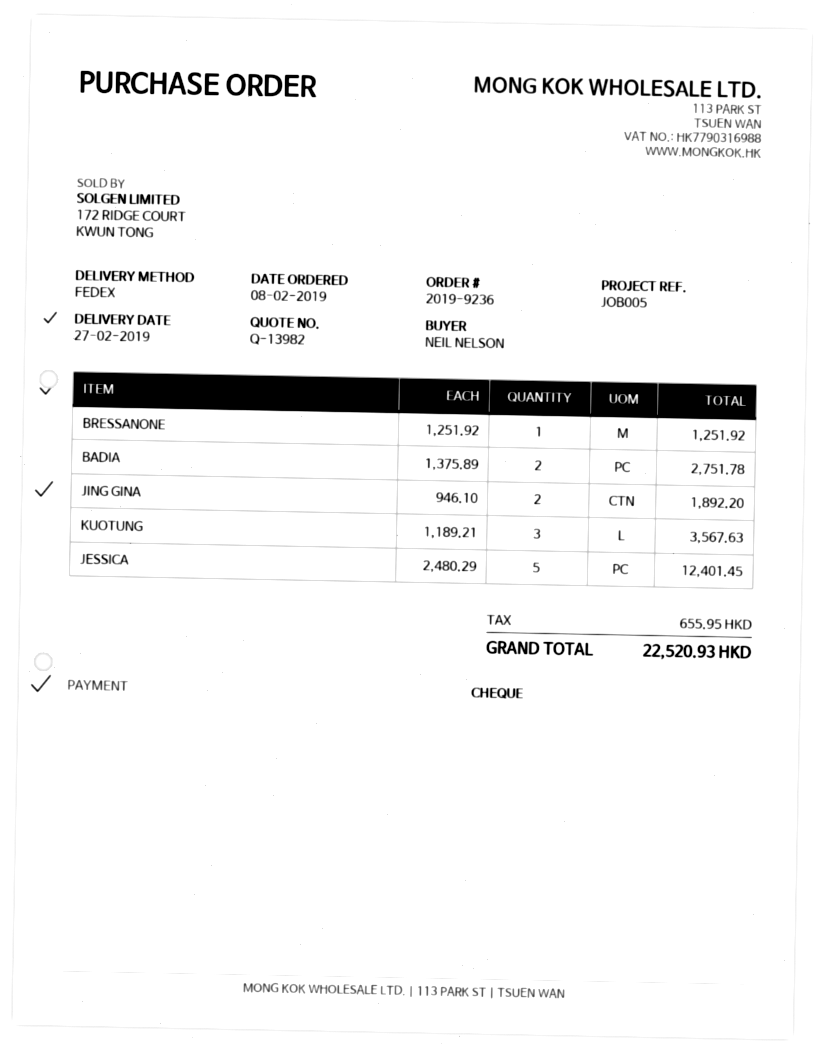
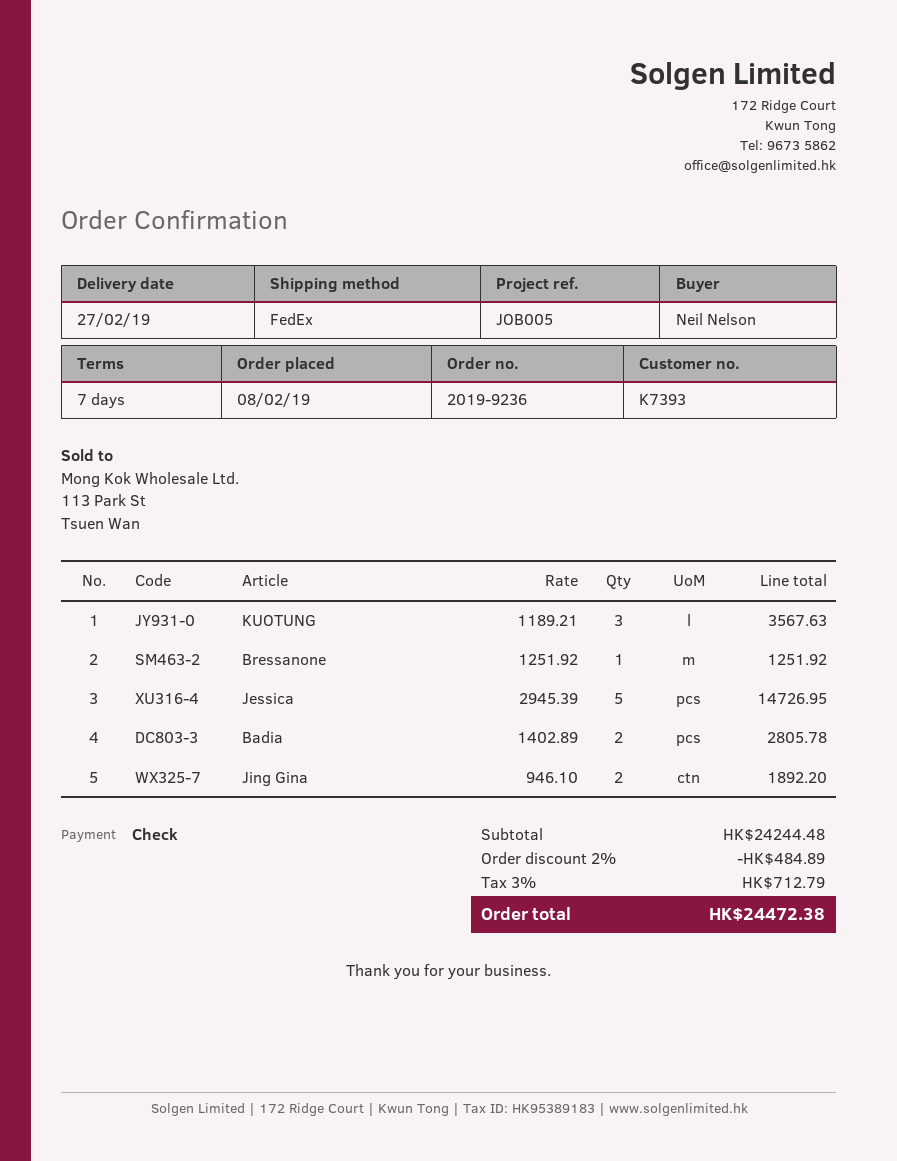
BADIA: 2 x 1375.89 = 2751.78 -> 2 x 1402.89 = 2805.78
JESSICA: 5 x 2480.29 = 12401.45 -> 5 x 2945.39 = 14726.95
discount: none -> 2% = 484.89
tax: 655.95 -> 712.79
total: 22520.93 -> 24472.38

